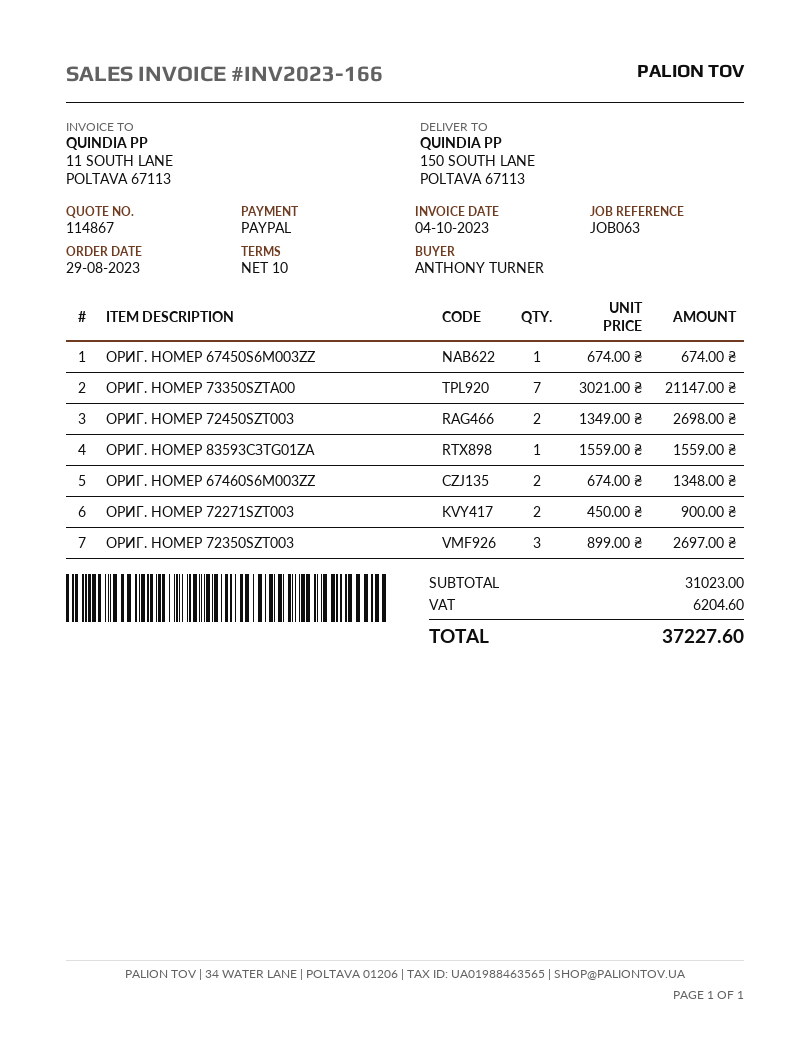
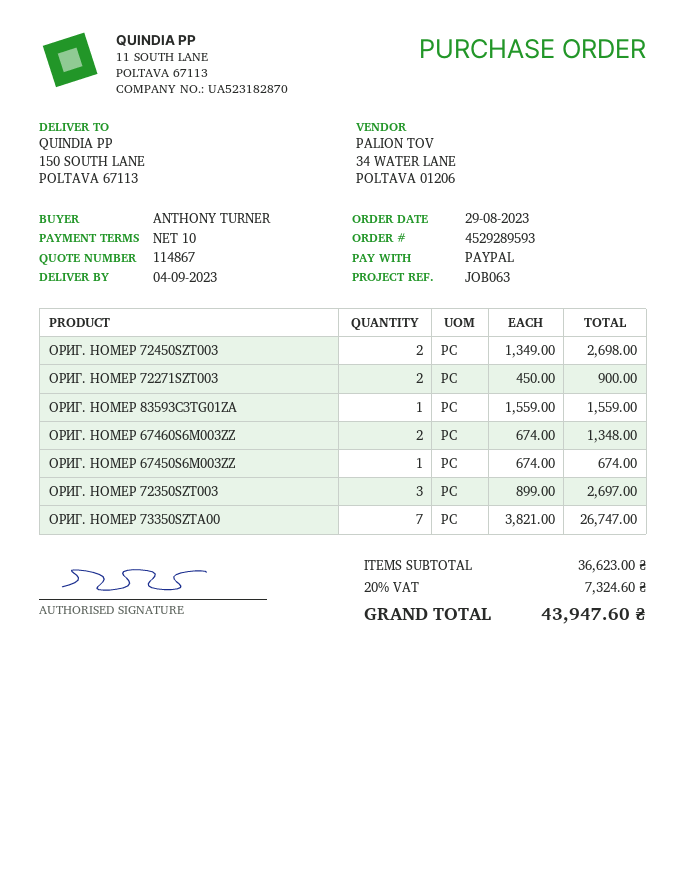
ОРИГ. НОМЕР 73350SZTA00: 7 x 3021.00 = 21147.00 -> 7 x 3821.00 = 26747.00
subtotal: 31023.00 -> 36623.00
tax: 6204.60 -> 7324.60
total: 37227.60 -> 43947.60

